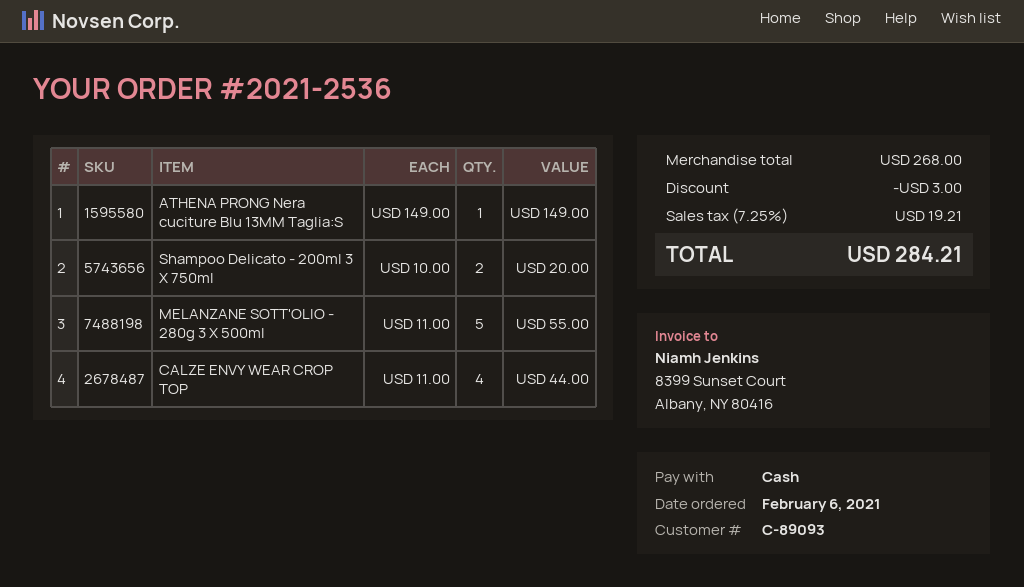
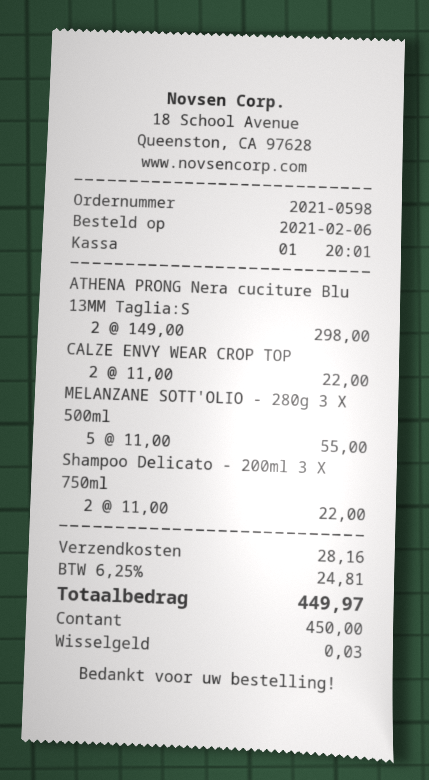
order number: 2021-2536 -> 2021-0598
ATHENA PRONG Nera cuciture Blu 13MM Taglia:S: 1 x 149.00 = 149.00 -> 2 x 149.00 = 298.00
Shampoo Delicato - 200ml 3 X 750ml: 2 x 10.00 = 20.00 -> 2 x 11.00 = 22.00
CALZE ENVY WEAR CROP TOP: 4 x 11.00 = 44.00 -> 2 x 11.00 = 22.00
discount: 3.00 -> none
shipping: none -> 28.16
tax: 7.25% = 19.21 -> 6.25% = 24.81
total: 284.21 -> 449.97

